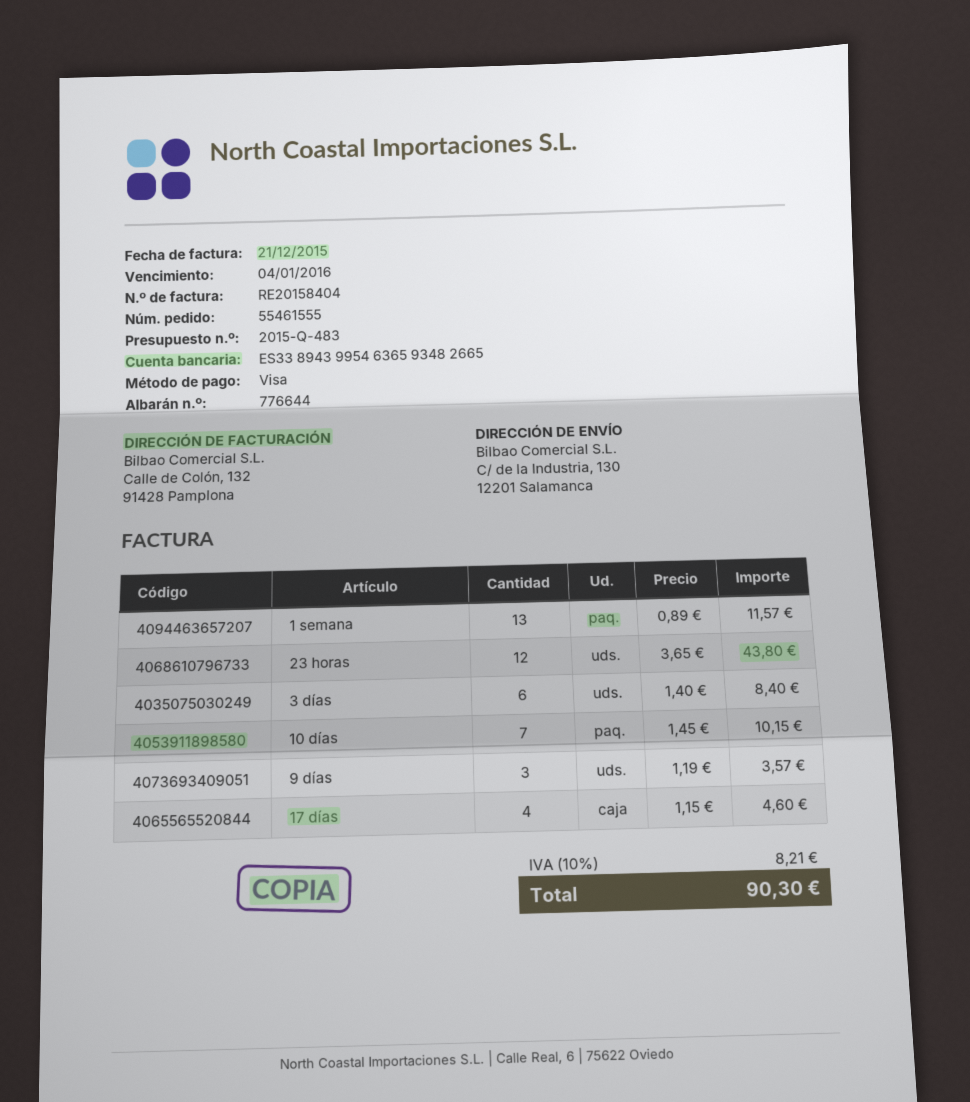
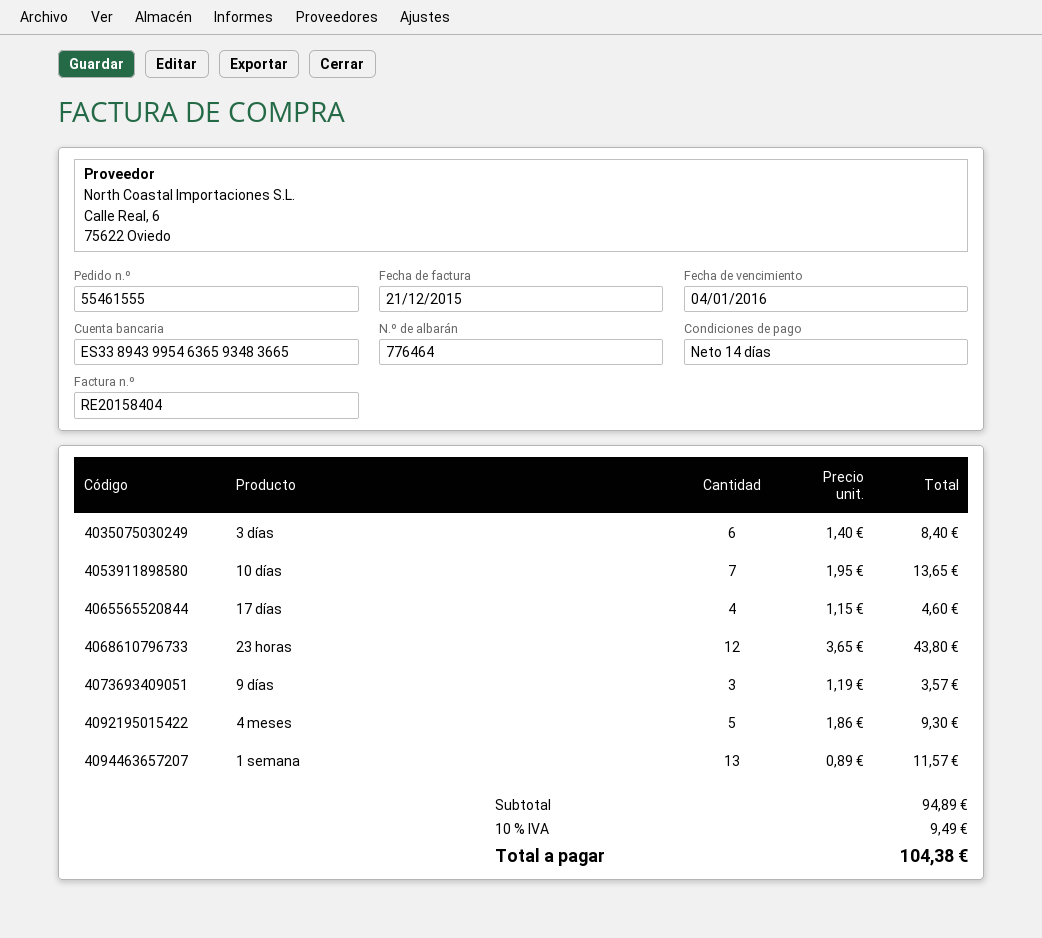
delivery note number: 776644 -> 776464
bank account: ES3389439954636593482665 -> ES3389439954636593483665
10 días: 7 x 1.45 = 10.15 -> 7 x 1.95 = 13.65
4 meses: none -> 5 x 1.86 = 9.30
tax: 10% = 8.21 -> 10% = 9.49
total: 90.30 -> 104.38

